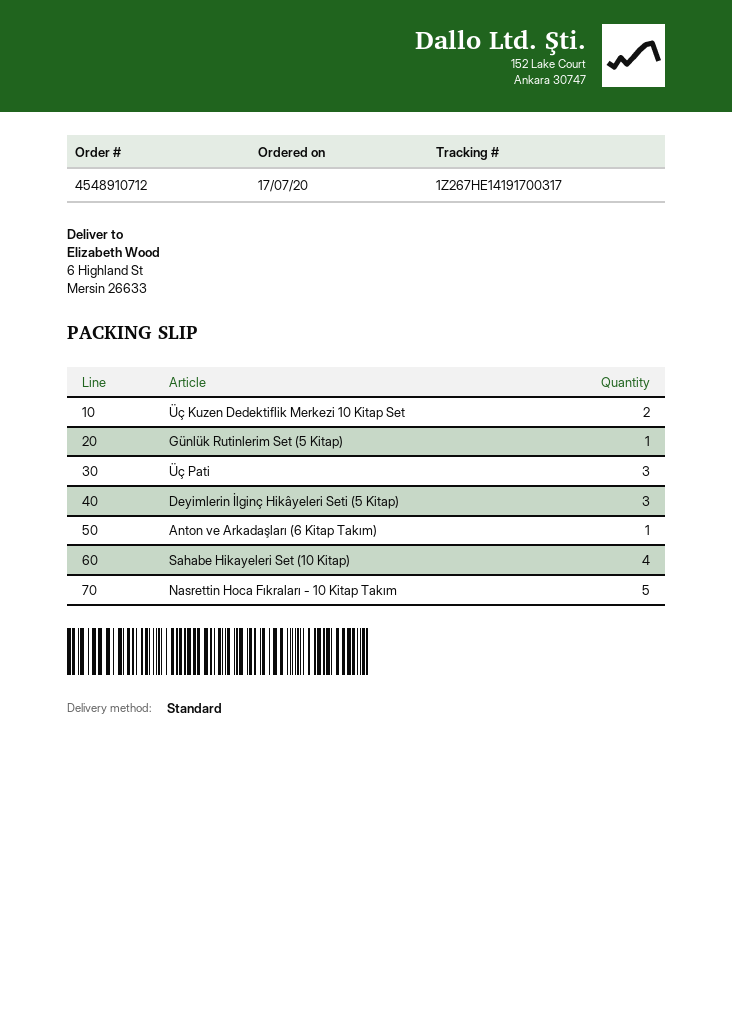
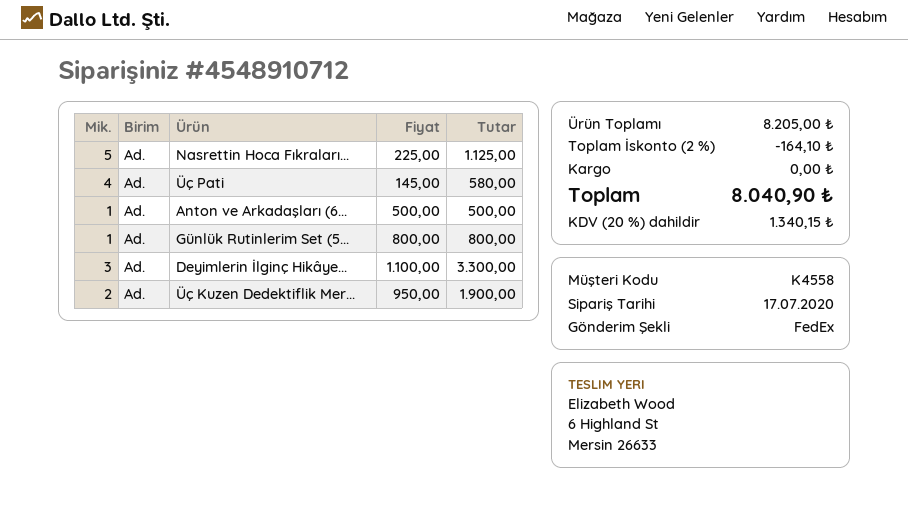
shipping method: standard -> FedEx
Üç Pati: 3 -> 4
Sahabe Hikayeleri Set (10 Kitap): 4 -> none

